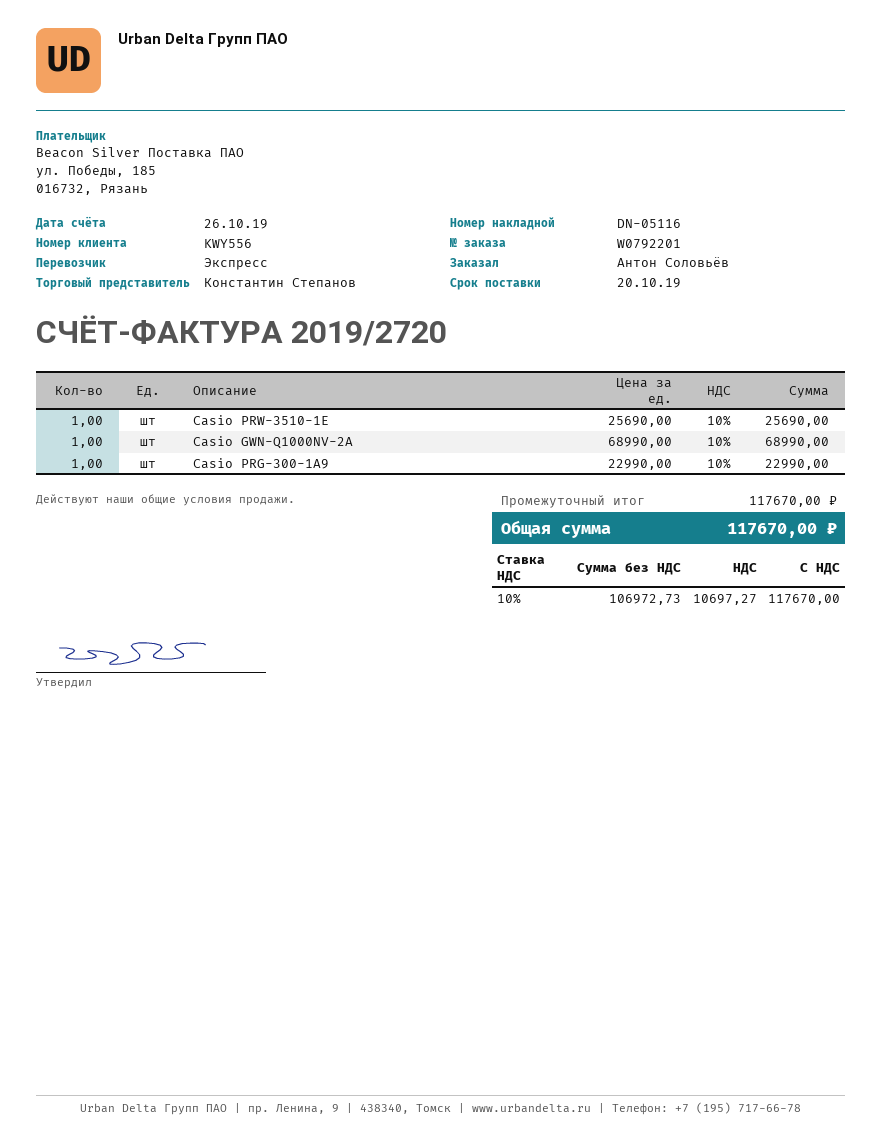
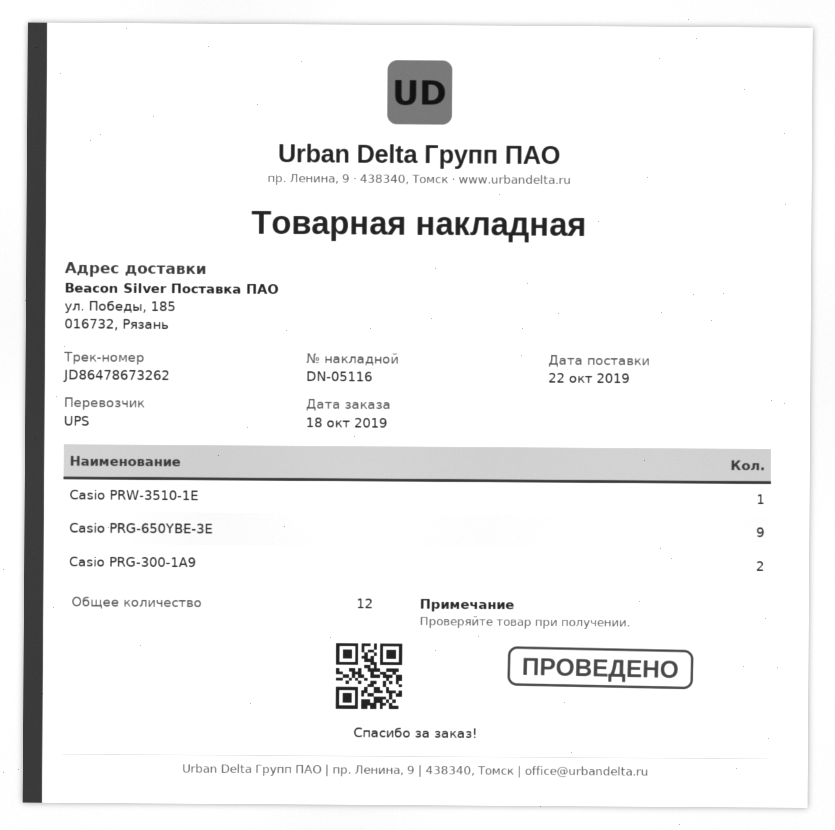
delivery date: 2019-10-20 -> 2019-10-22
shipping method: express -> UPS
Casio GWN-Q1000NV-2A: 1 -> none
Casio PRG-300-1A9: 1 -> 2
Casio PRG-650YBE-3E: none -> 9

